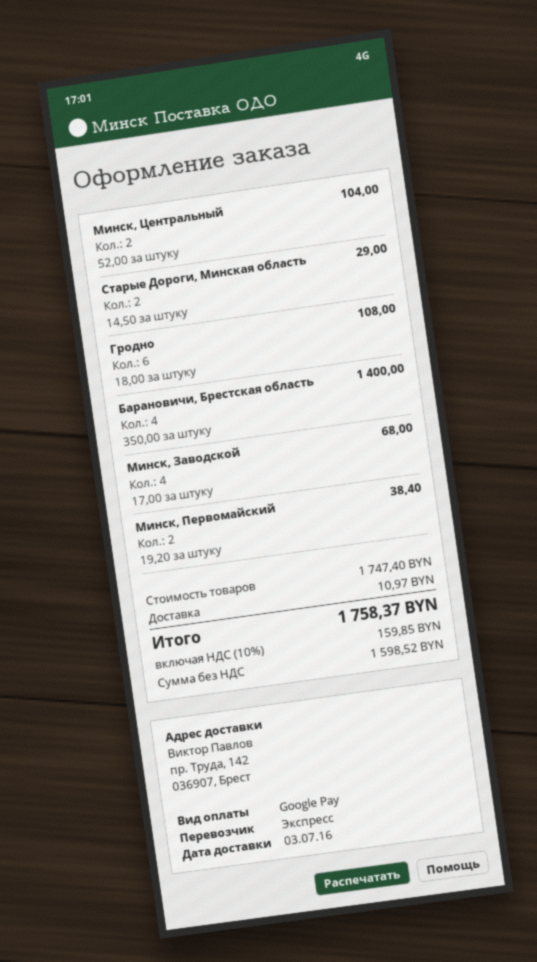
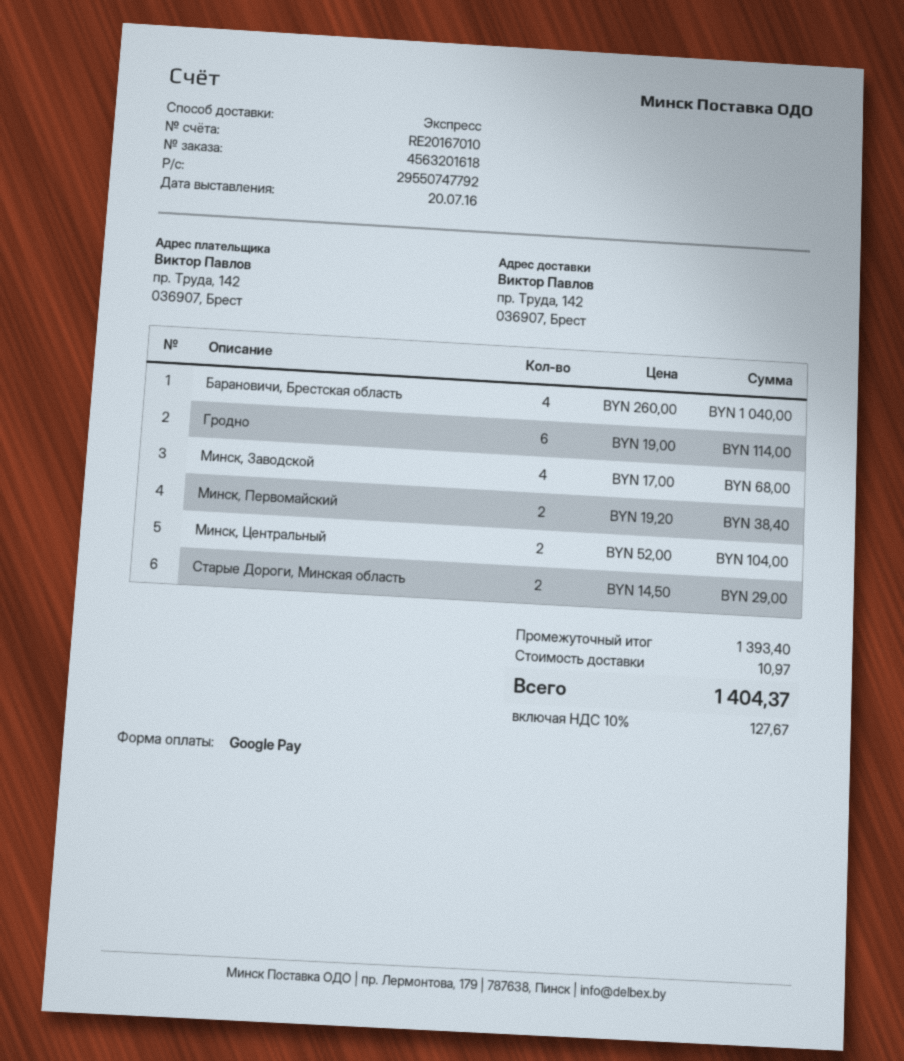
Гродно: 6 x 18.00 = 108.00 -> 6 x 19.00 = 114.00
Барановичи, Брестская область: 4 x 350.00 = 1400.00 -> 4 x 260.00 = 1040.00
subtotal: 1747.40 -> 1393.40
tax: 10% = 159.85 -> 10% = 127.67
total: 1758.37 -> 1404.37

